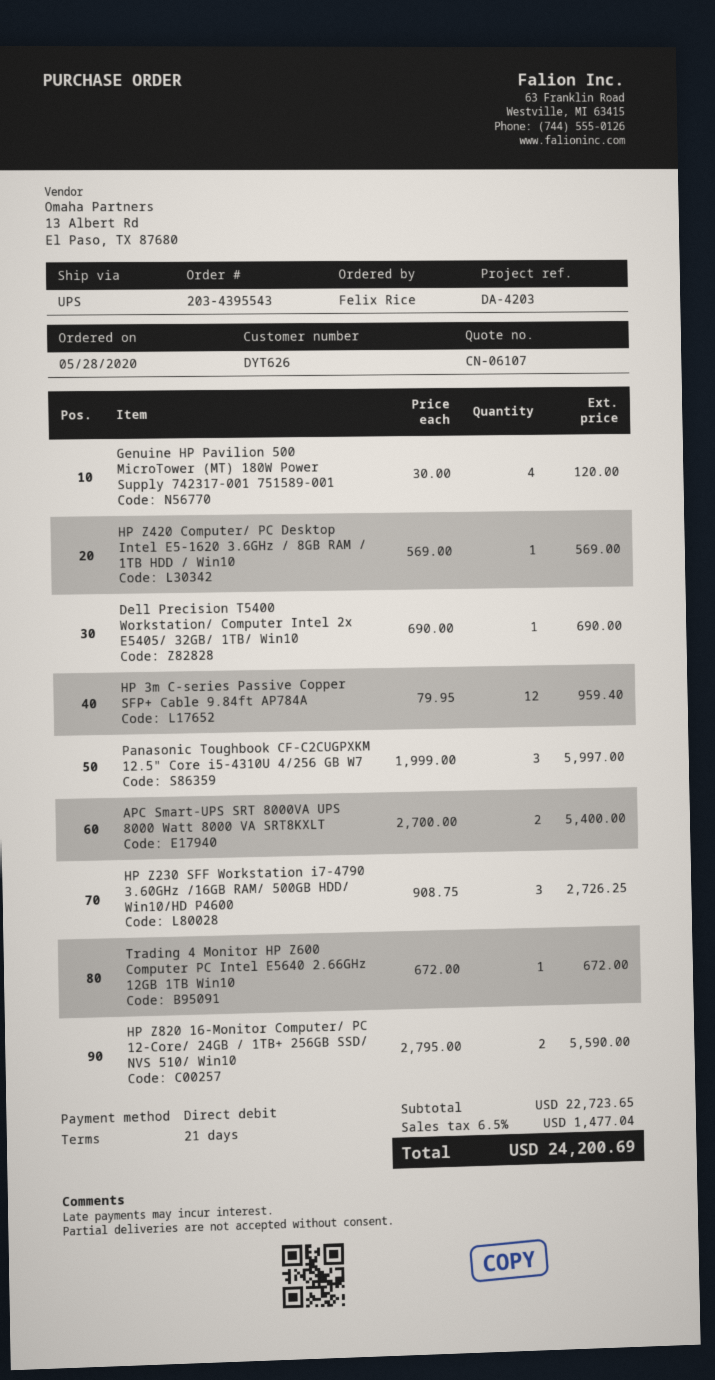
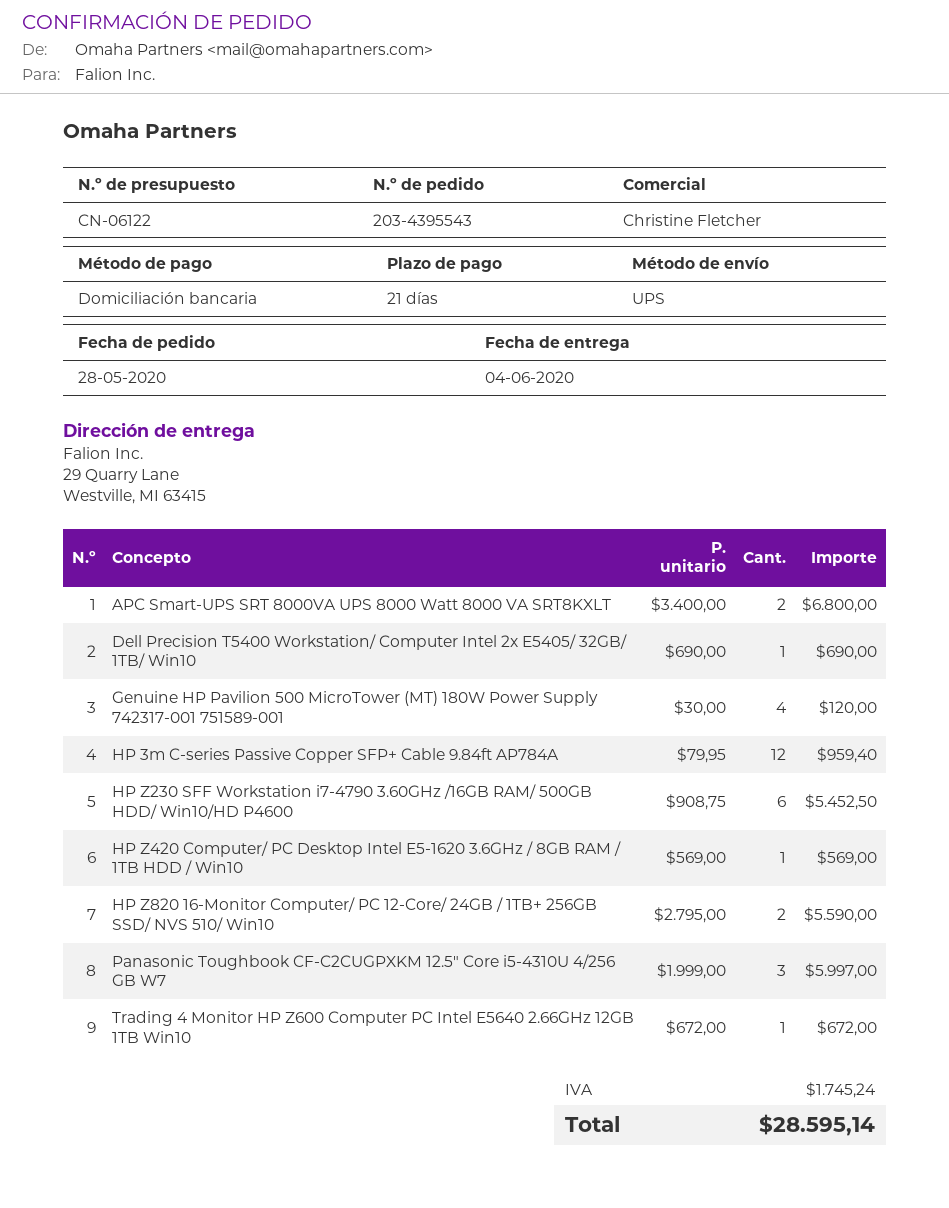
quote number: CN-06107 -> CN-06122
APC Smart-UPS SRT 8000VA UPS 8000 Watt 8000 VA SRT8KXLT: 2 x 2700.00 = 5400.00 -> 2 x 3400.00 = 6800.00
HP Z230 SFF Workstation i7-4790 3.60GHz /16GB RAM/ 500GB HDD/ Win10/HD P4600: 3 x 908.75 = 2726.25 -> 6 x 908.75 = 5452.50
tax: 1477.04 -> 1745.24
total: 24200.69 -> 28595.14

